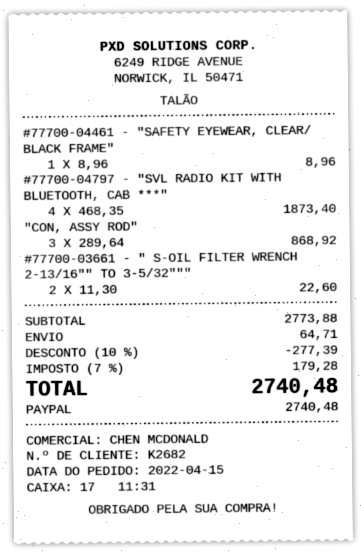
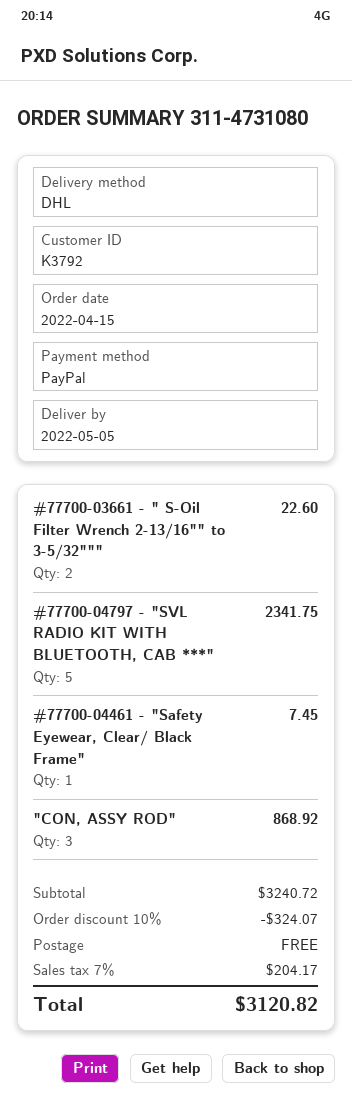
customer number: K2682 -> K3792
#77700-04461 - "SAFETY EYEWEAR, CLEAR/ BLACK FRAME": 1 for 8.96 -> 1 for 7.45
#77700-04797 - "SVL RADIO KIT WITH BLUETOOTH, CAB ***": 4 for 1873.40 -> 5 for 2341.75
subtotal: 2773.88 -> 3240.72
discount: 10% = 277.39 -> 10% = 324.07
shipping: 64.71 -> 0.00
tax: 7% = 179.28 -> 7% = 204.17
total: 2740.48 -> 3120.82

